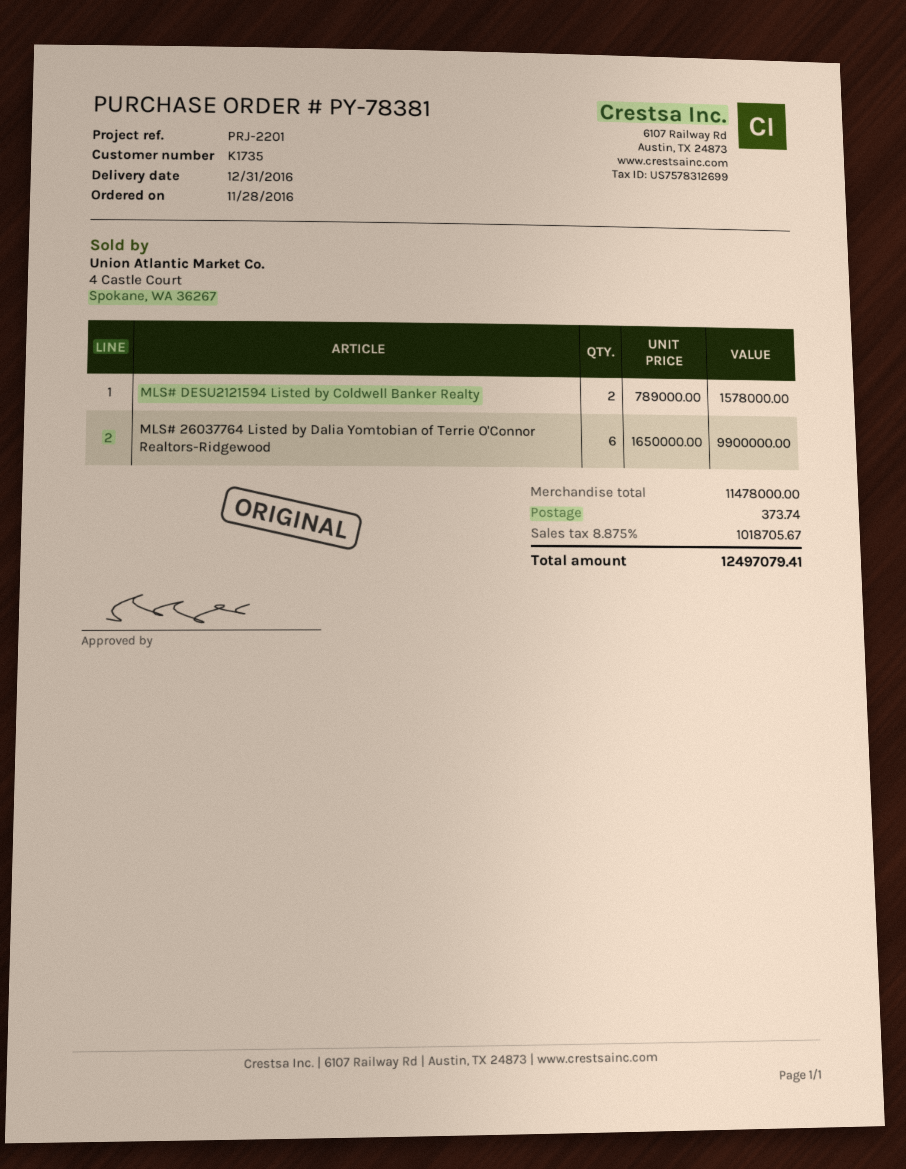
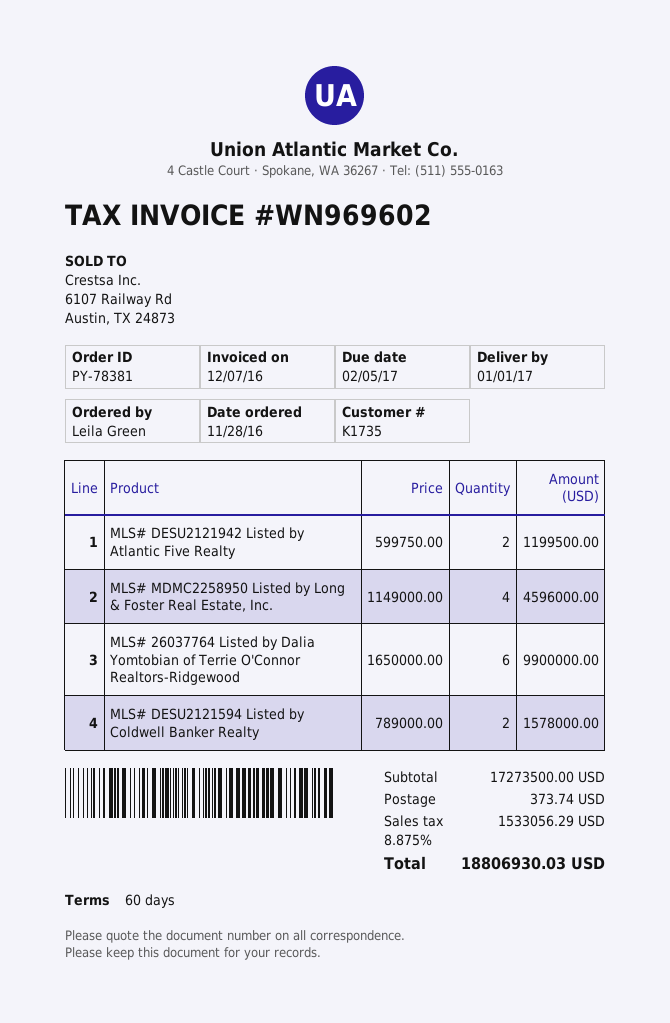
delivery date: 2016-12-31 -> 2017-01-01
MLS# DESU2121942 Listed by Atlantic Five Realty: none -> 2 x 599750.00 = 1199500.00
MLS# MDMC2258950 Listed by Long & Foster Real Estate, Inc.: none -> 4 x 1149000.00 = 4596000.00
subtotal: 11478000.00 -> 17273500.00
tax: 8.875% = 1018705.67 -> 8.875% = 1533056.29
total: 12497079.41 -> 18806930.03

